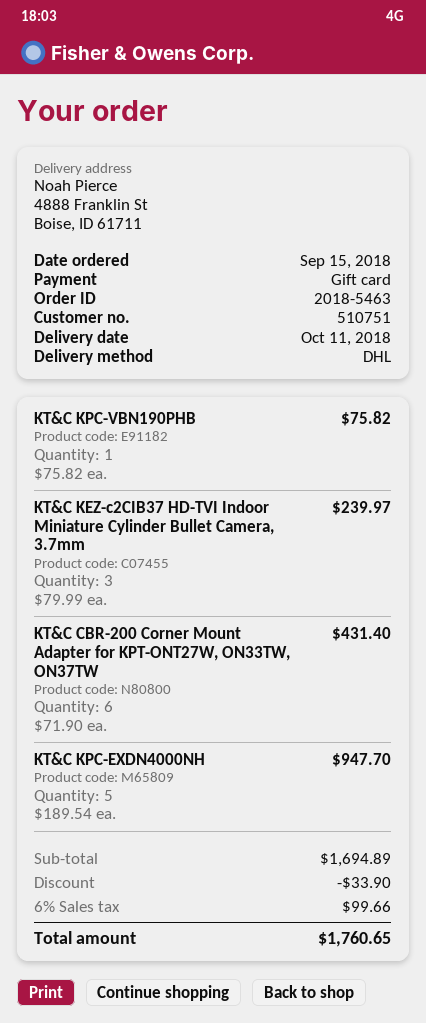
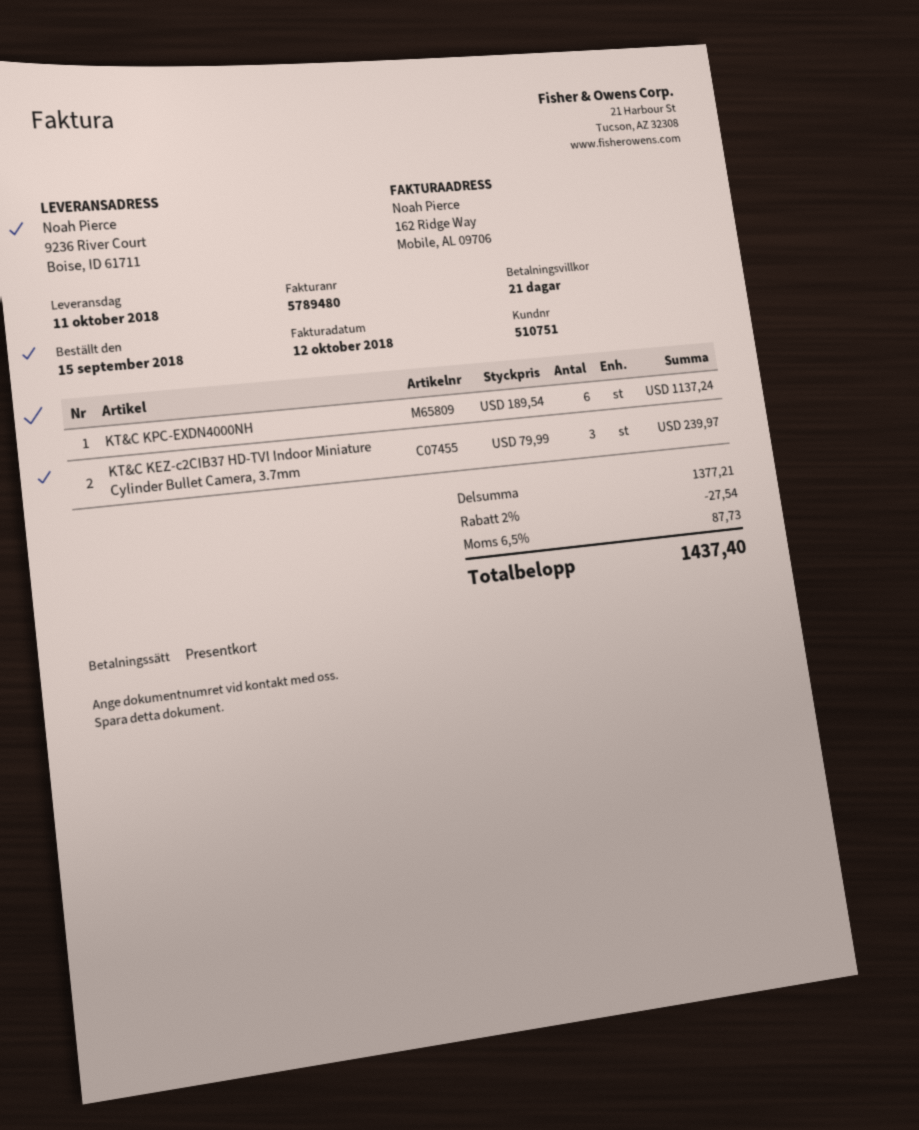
ship to: 4888 Franklin St, Boise, ID 61711 -> 9236 River Court, Boise, ID 61711
KT&C KPC-VBN190PHB: 1 x 75.82 = 75.82 -> none
KT&C CBR-200 Corner Mount Adapter for KPT-ONT27W, ON33TW, ON37TW: 6 x 71.90 = 431.40 -> none
KT&C KPC-EXDN4000NH: 5 x 189.54 = 947.70 -> 6 x 189.54 = 1137.24
subtotal: 1694.89 -> 1377.21
discount: 33.90 -> 27.54
tax: 6% = 99.66 -> 6.5% = 87.73
total: 1760.65 -> 1437.40

